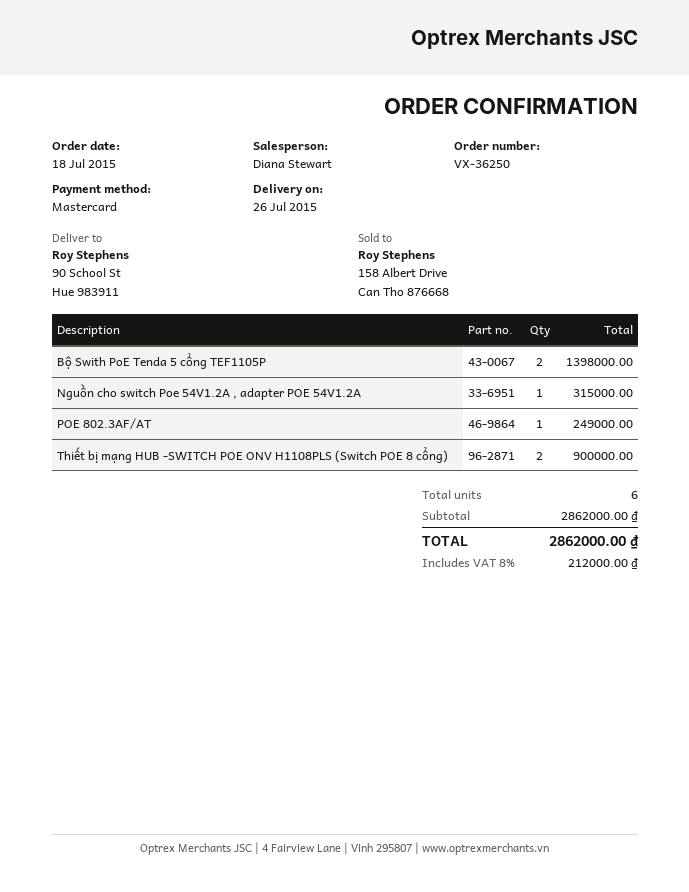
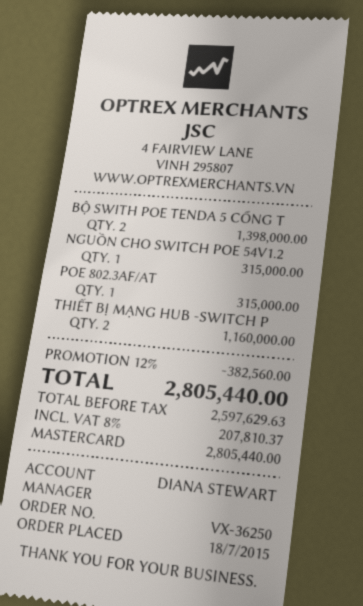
POE 802.3AF/AT: 1 for 249000.00 -> 1 for 315000.00
Thiết bị mạng HUB -SWITCH POE ONV H1108PLS (Switch POE 8 cổng): 2 for 900000.00 -> 2 for 1160000.00
discount: none -> 12% = 382560.00
tax: 8% = 212000.00 -> 8% = 207810.37
total: 2862000.00 -> 2805440.00

